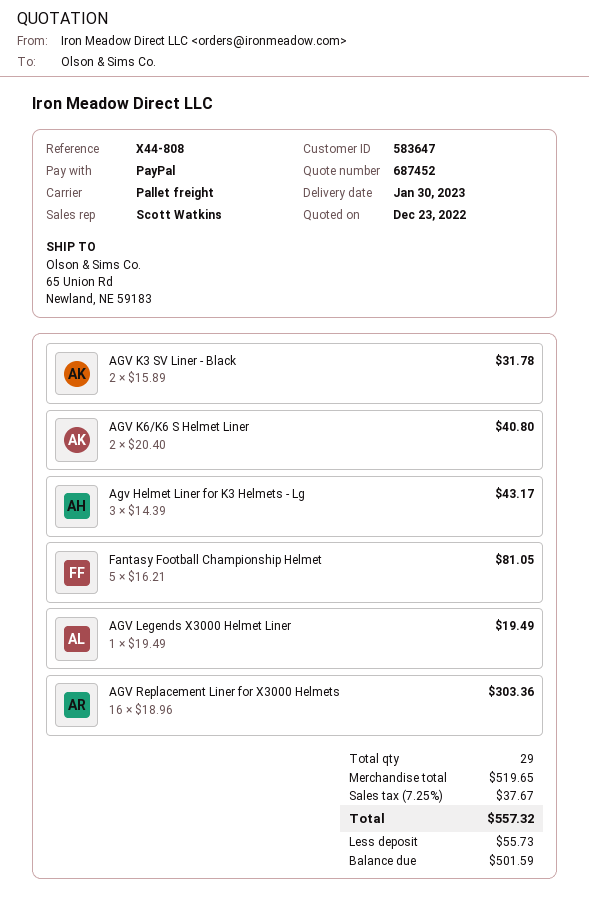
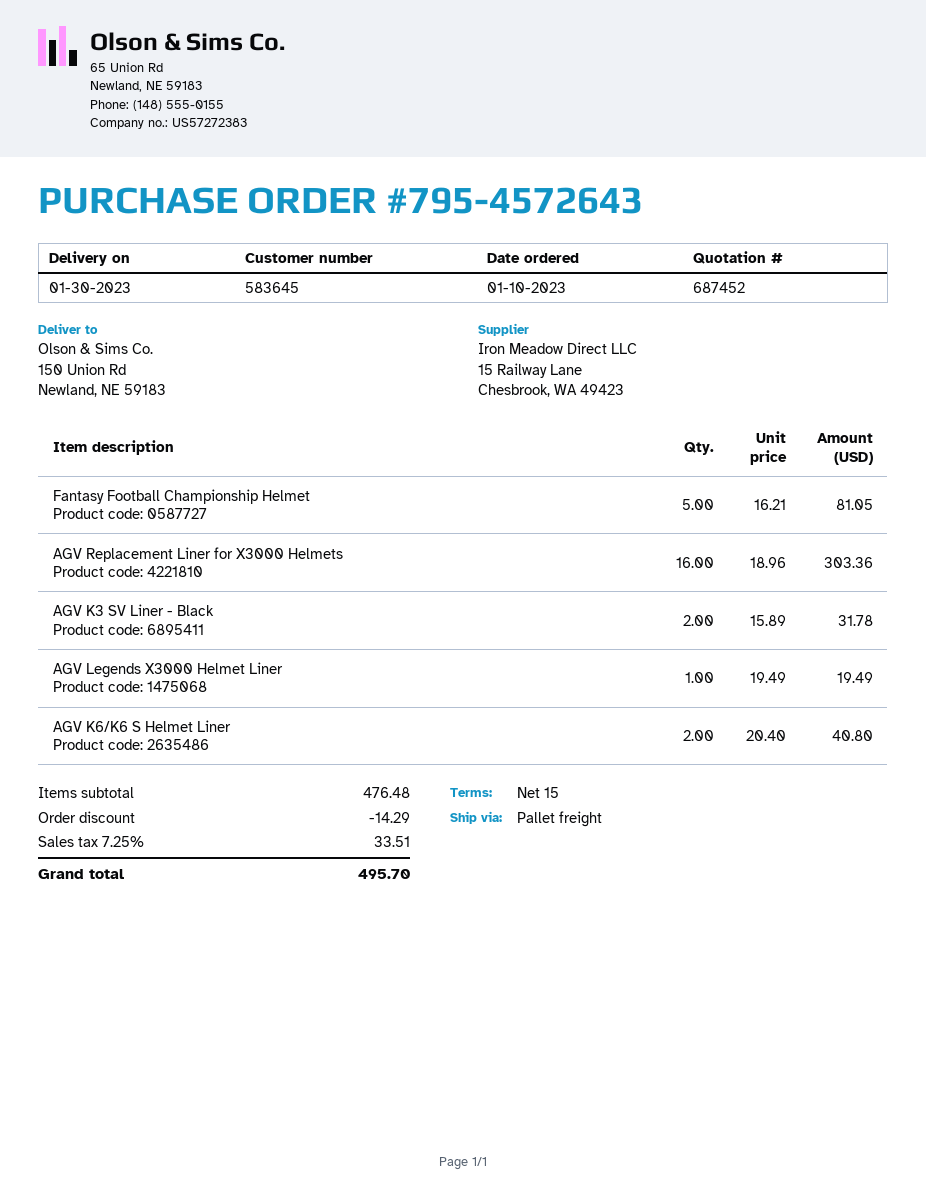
customer number: 583647 -> 583645
ship to: 65 Union Rd, Newland, NE 59183 -> 150 Union Rd, Newland, NE 59183
Agv Helmet Liner for K3 Helmets - Lg: 3 x 14.39 = 43.17 -> none
subtotal: 519.65 -> 476.48
discount: none -> 14.29
tax: 7.25% = 37.67 -> 7.25% = 33.51
total: 557.32 -> 495.70

